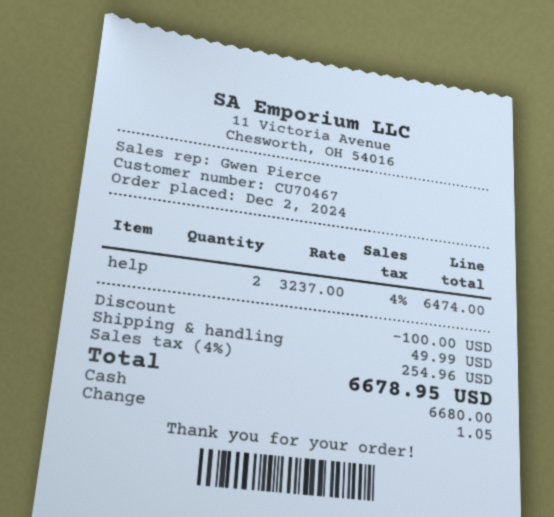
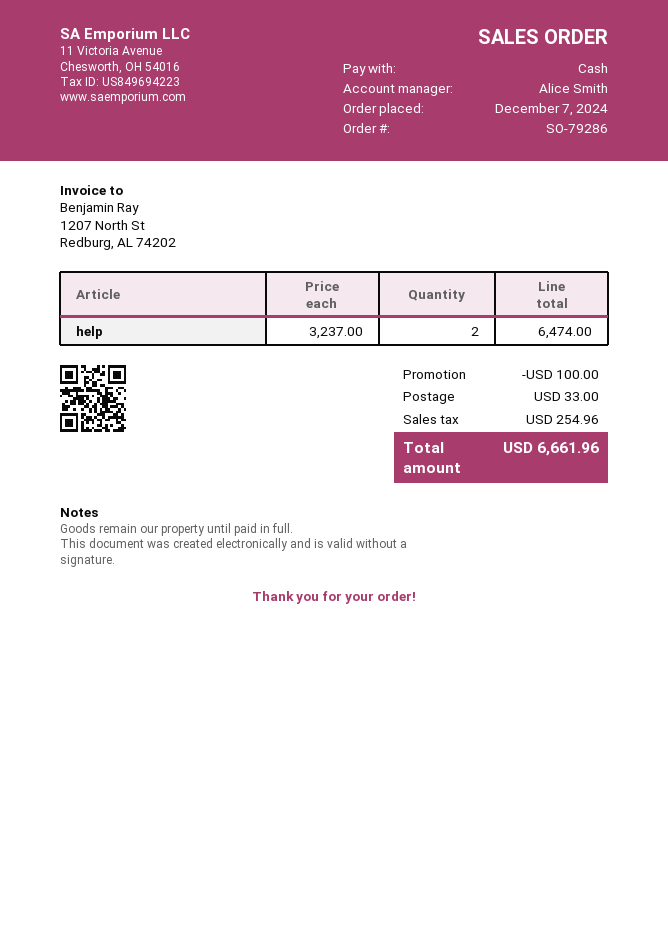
order date: 2024-12-02 -> 2024-12-07
sales rep: Gwen Pierce -> Alice Smith
shipping: 49.99 -> 33.00
total: 6678.95 -> 6661.96

